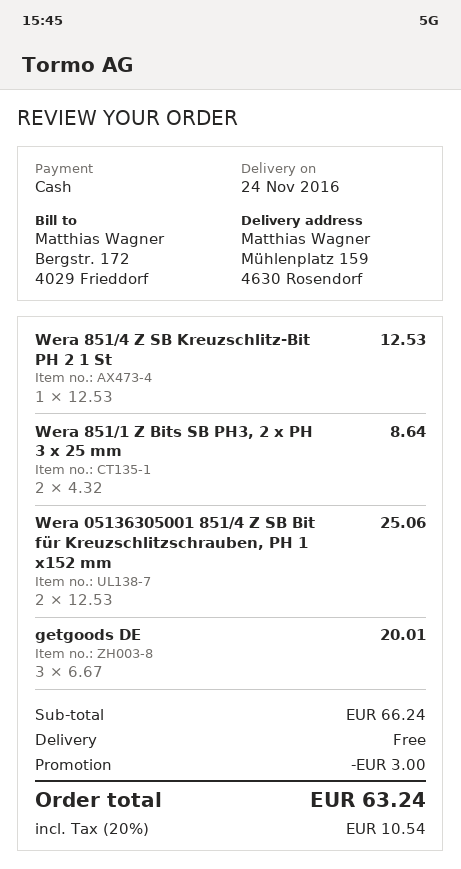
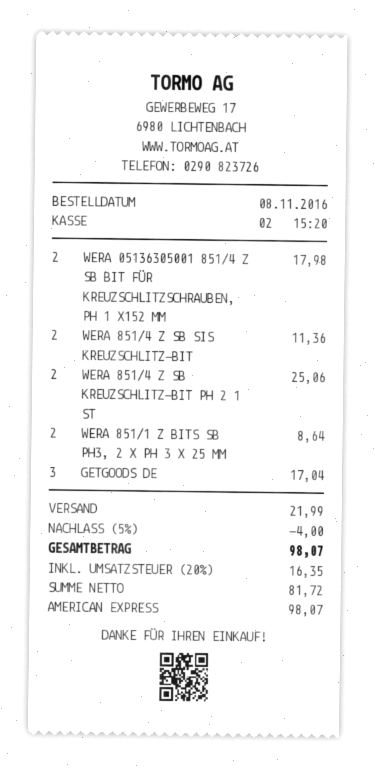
payment method: cash -> American Express
Wera 851/4 Z SB Kreuzschlitz-Bit PH 2 1 St: 1 for 12.53 -> 2 for 25.06
Wera 05136305001 851/4 Z SB Bit für Kreuzschlitzschrauben, PH 1 x152 mm: 2 for 25.06 -> 2 for 17.98
getgoods DE: 3 for 20.01 -> 3 for 17.04
WERA 851/4 Z SB SIS KREUZSCHLITZ-BIT: none -> 2 for 11.36
discount: 3.00 -> 4.00
shipping: 0.00 -> 21.99
tax: 20% = 10.54 -> 20% = 16.35
total: 63.24 -> 98.07

